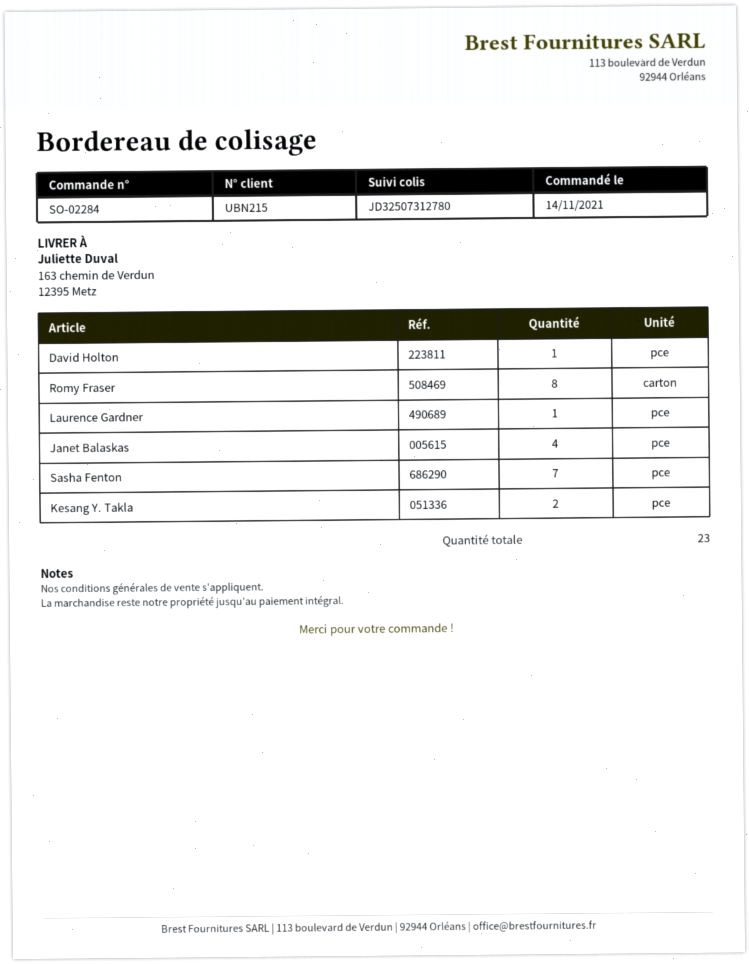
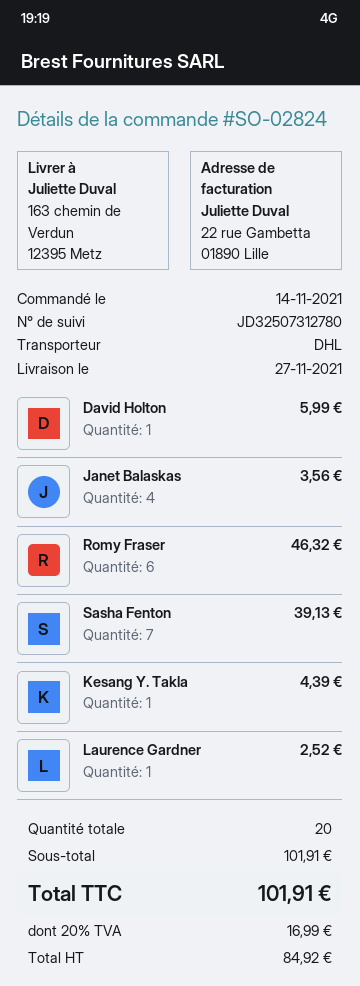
order number: SO-02284 -> SO-02824
Romy Fraser: 8 -> 6
Kesang Y. Takla: 2 -> 1
total quantity: 23 -> 20

